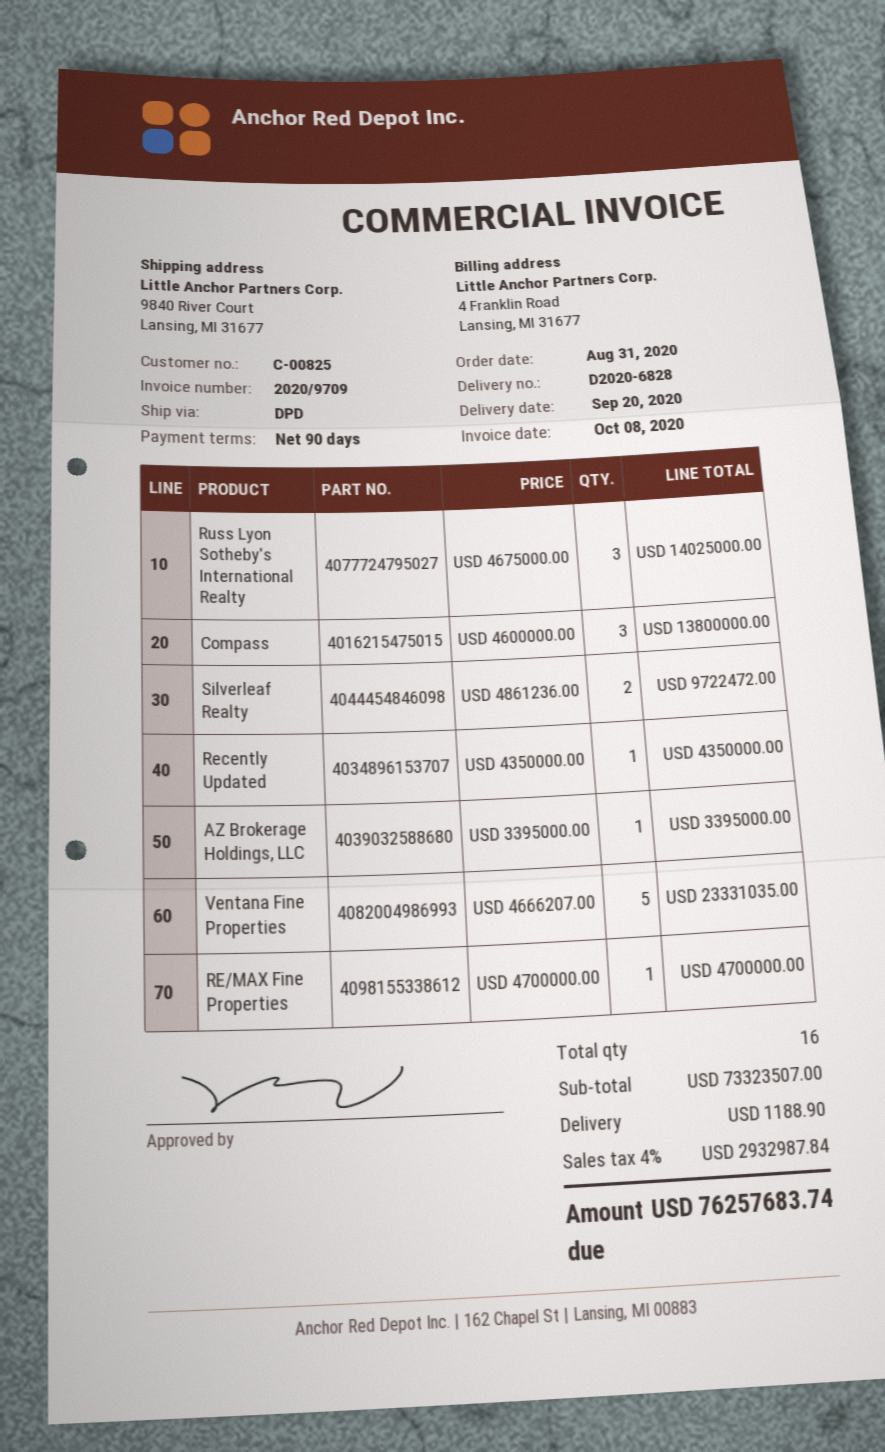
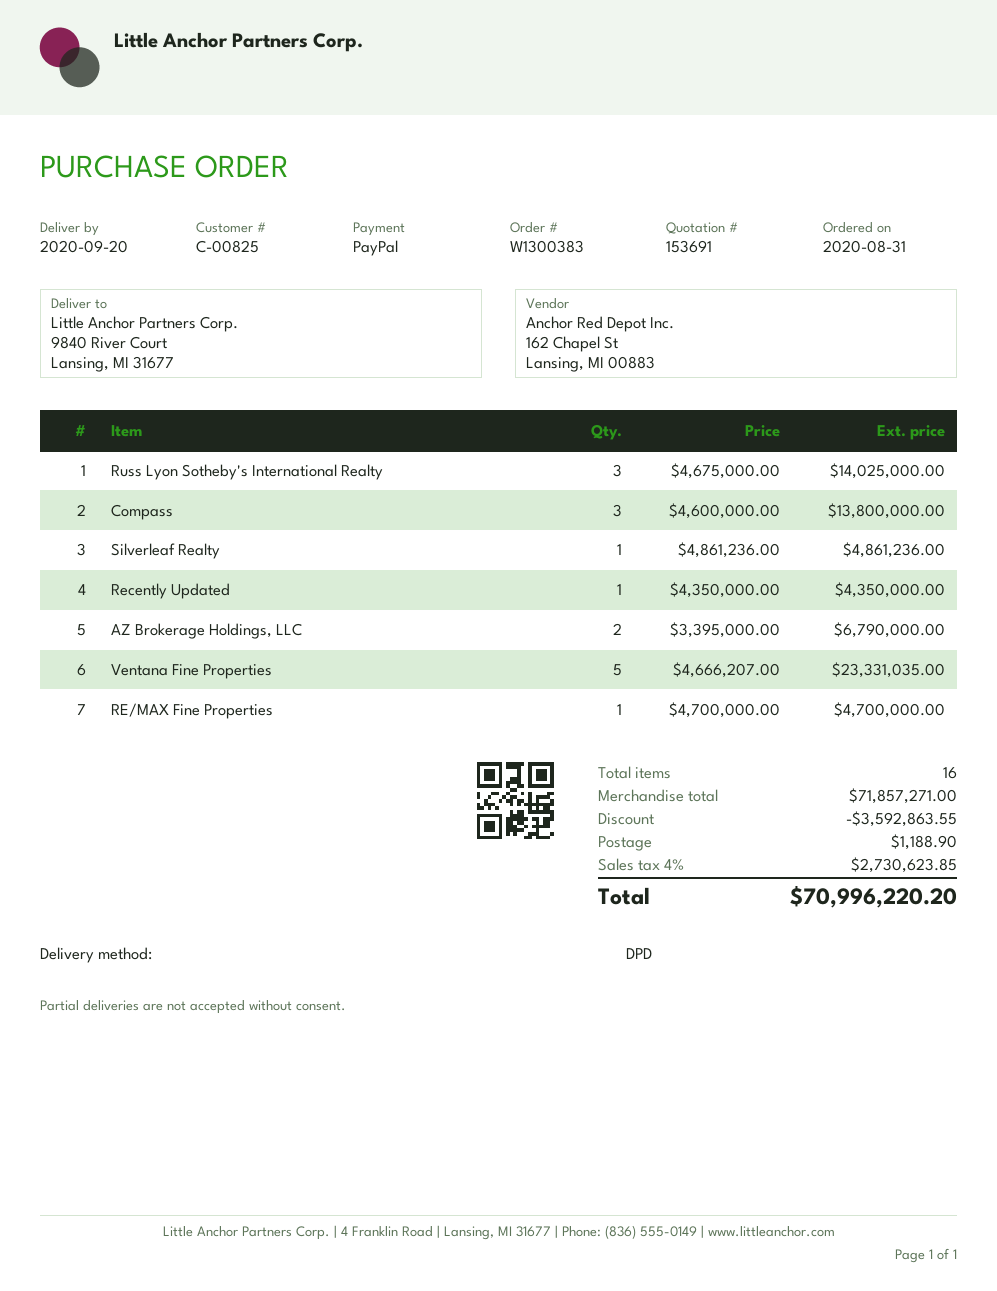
Silverleaf Realty: 2 x 4861236.00 = 9722472.00 -> 1 x 4861236.00 = 4861236.00
AZ Brokerage Holdings, LLC: 1 x 3395000.00 = 3395000.00 -> 2 x 3395000.00 = 6790000.00
subtotal: 73323507.00 -> 71857271.00
discount: none -> 3592863.55
tax: 4% = 2932987.84 -> 4% = 2730623.85
total: 76257683.74 -> 70996220.20

